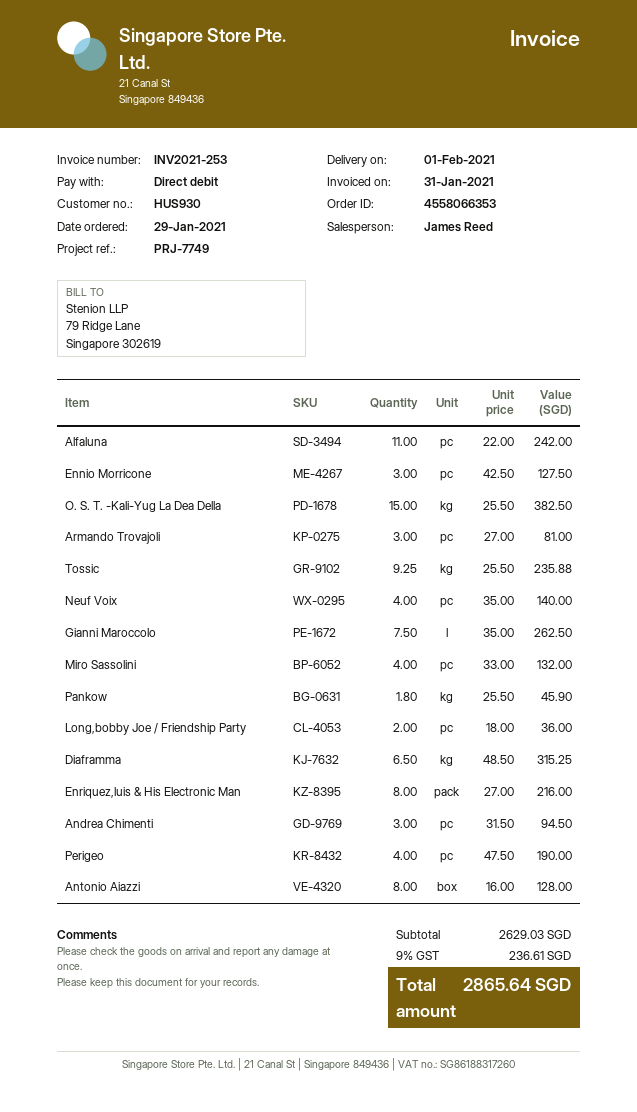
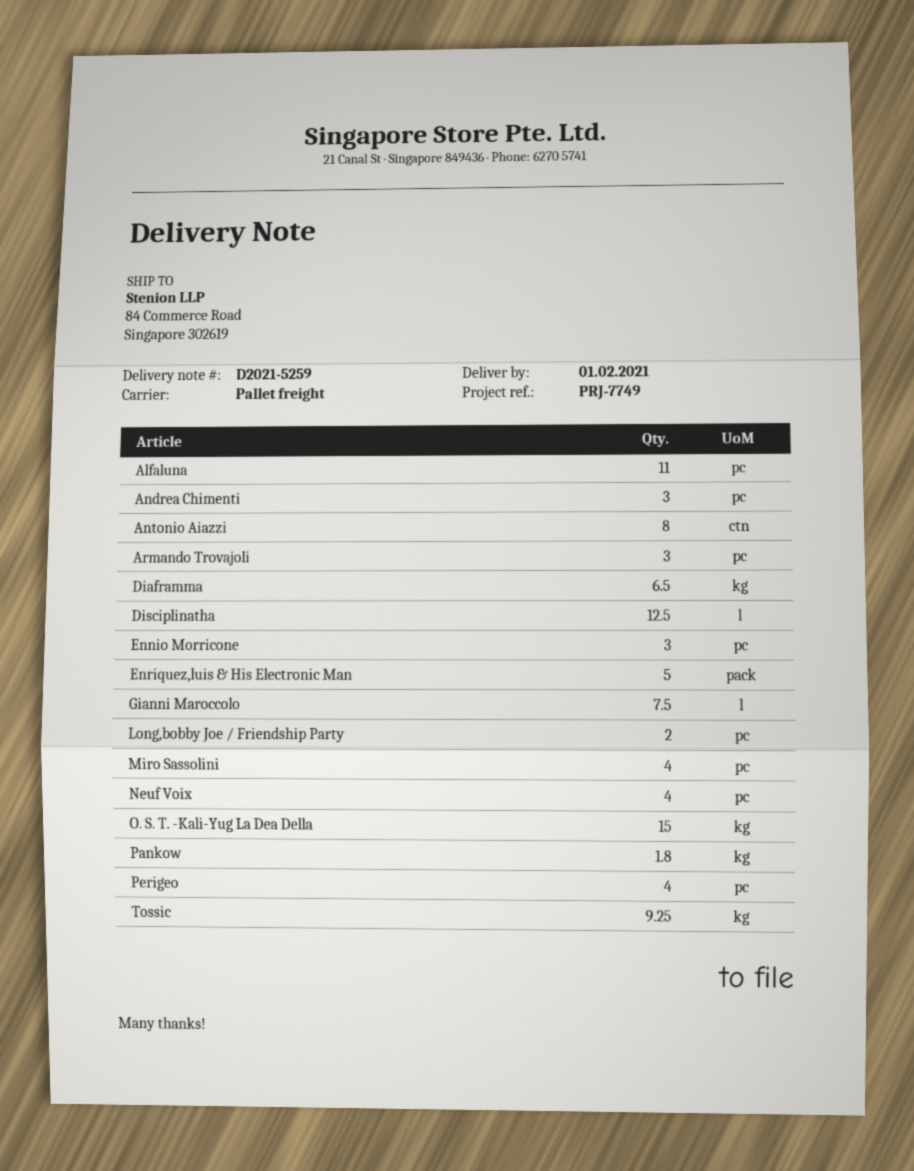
Enriquez,luis & His Electronic Man: 8 -> 5
Disciplinatha: none -> 12.5

